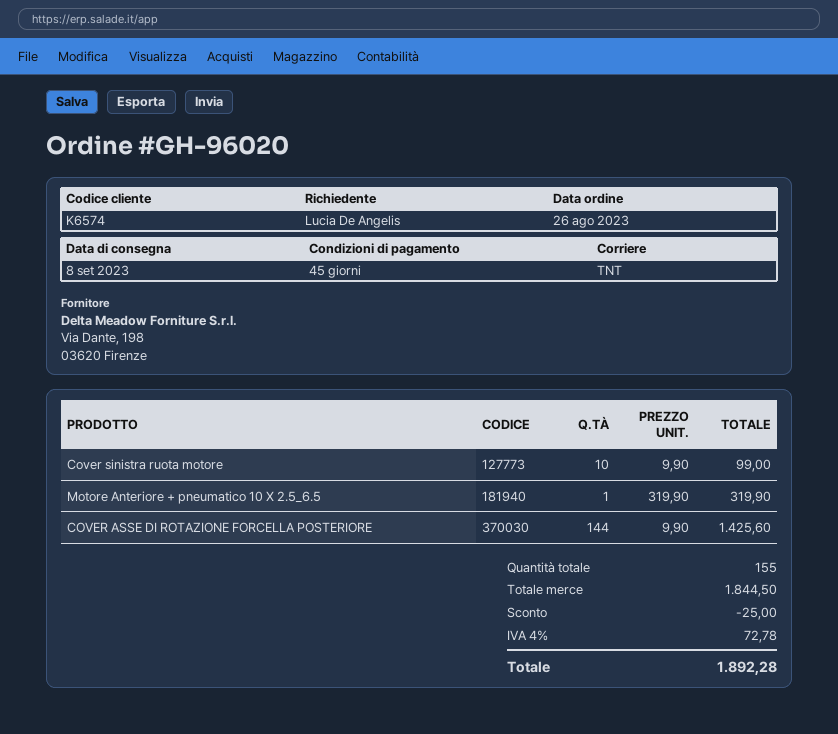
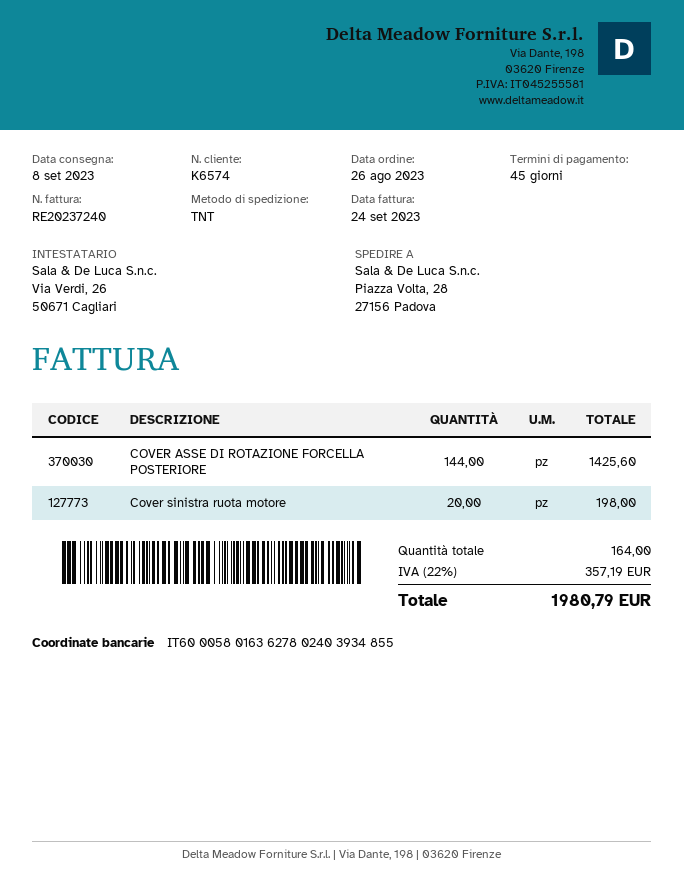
Cover sinistra ruota motore: 10 for 99.00 -> 20 for 198.00
Motore Anteriore + pneumatico 10 X 2.5_6.5: 1 for 319.90 -> none
total quantity: 155 -> 164
discount: 25.00 -> none
tax: 4% = 72.78 -> 22% = 357.19
total: 1892.28 -> 1980.79

